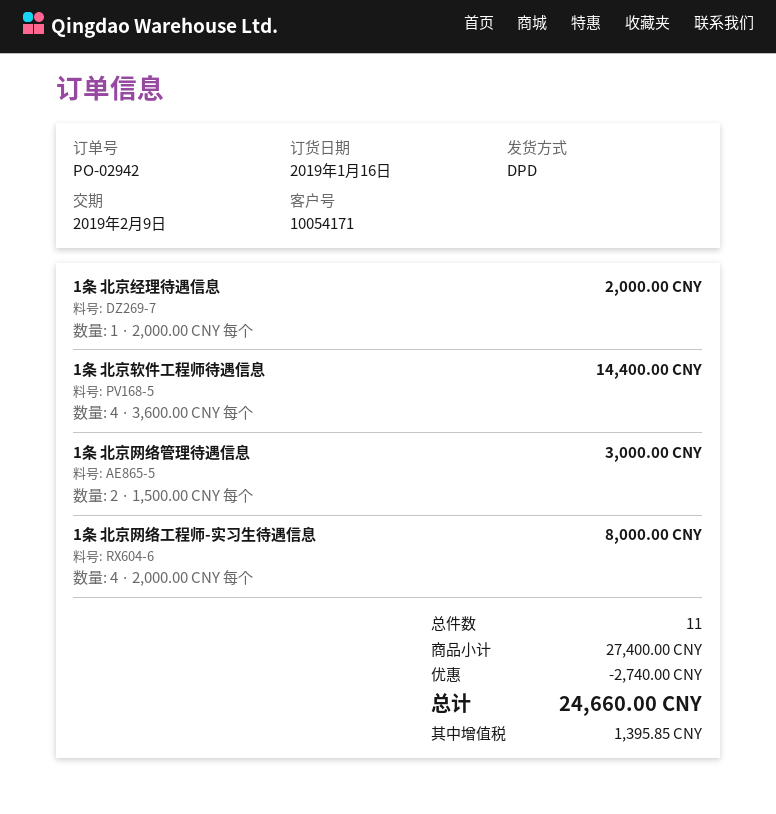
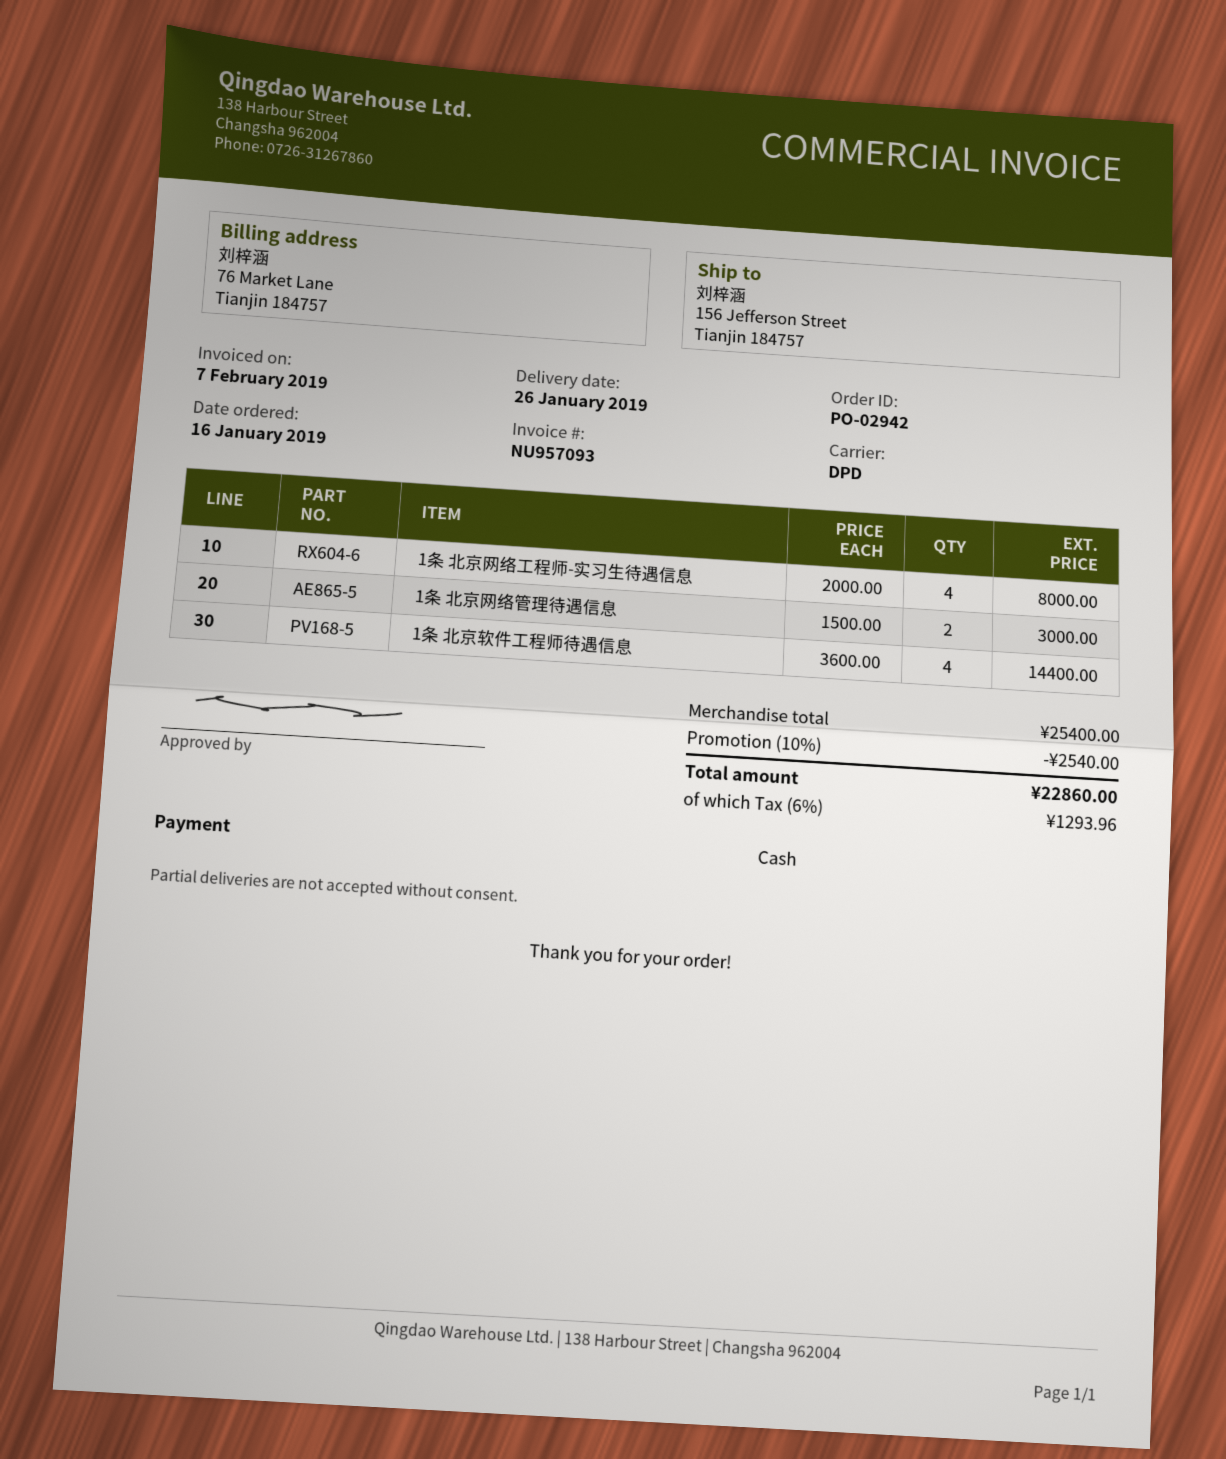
delivery date: 2019-02-09 -> 2019-01-26
1条 北京经理待遇信息: 1 x 2000.00 = 2000.00 -> none
subtotal: 27400.00 -> 25400.00
discount: 2740.00 -> 2540.00
tax: 1395.85 -> 1293.96
total: 24660.00 -> 22860.00

